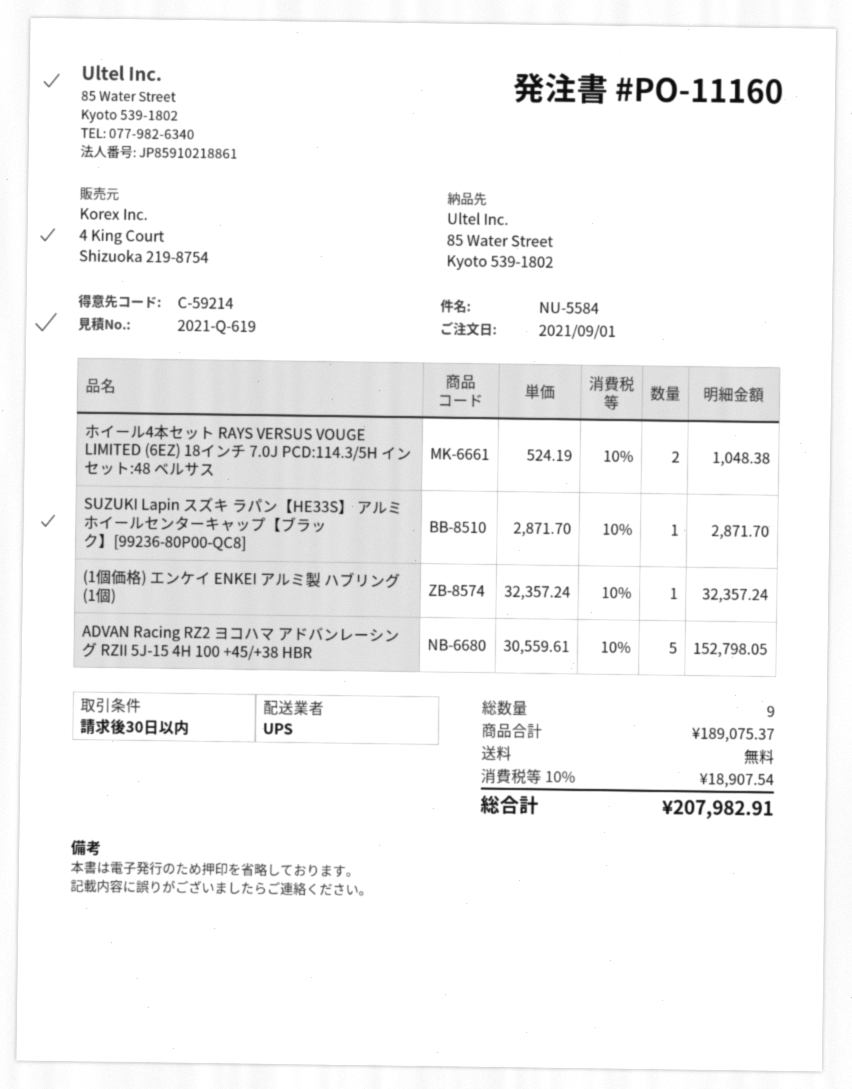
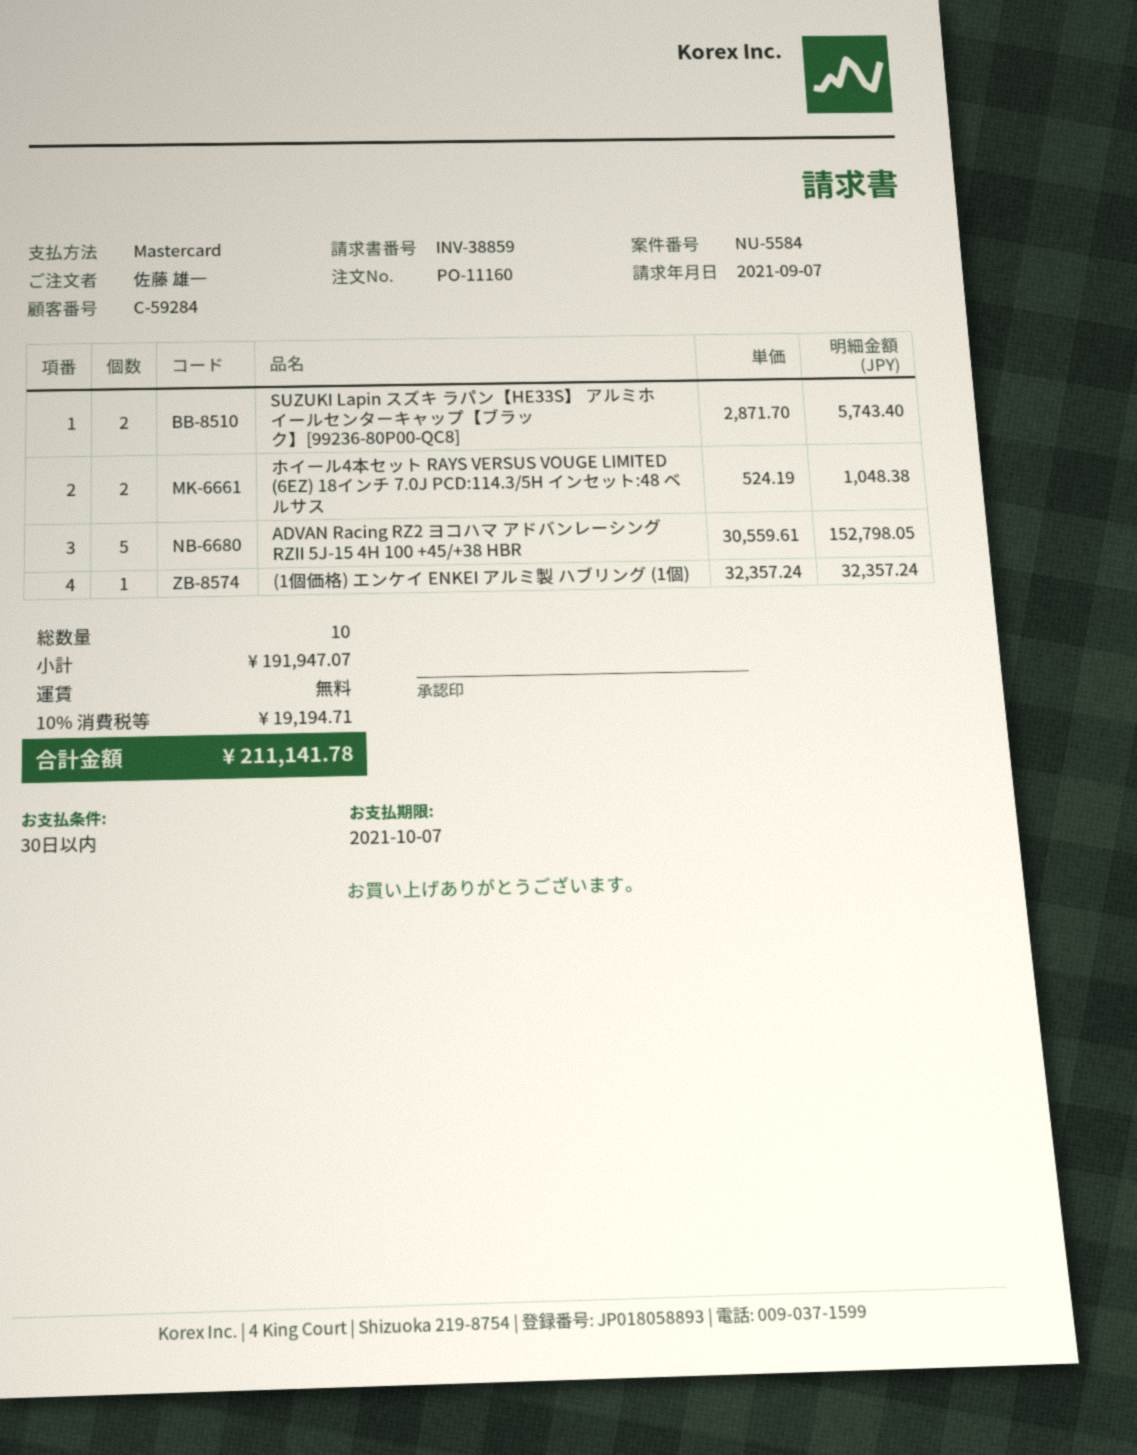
customer number: C-59214 -> C-59284
SUZUKI Lapin スズキ ラパン【HE33S】 アルミホイールセンターキャップ【ブラック】[99236-80P00-QC8]: 1 x 2871.70 = 2871.70 -> 2 x 2871.70 = 5743.40
total quantity: 9 -> 10
subtotal: 189075.37 -> 191947.07
tax: 10% = 18907.54 -> 10% = 19194.71
total: 207982.91 -> 211141.78

